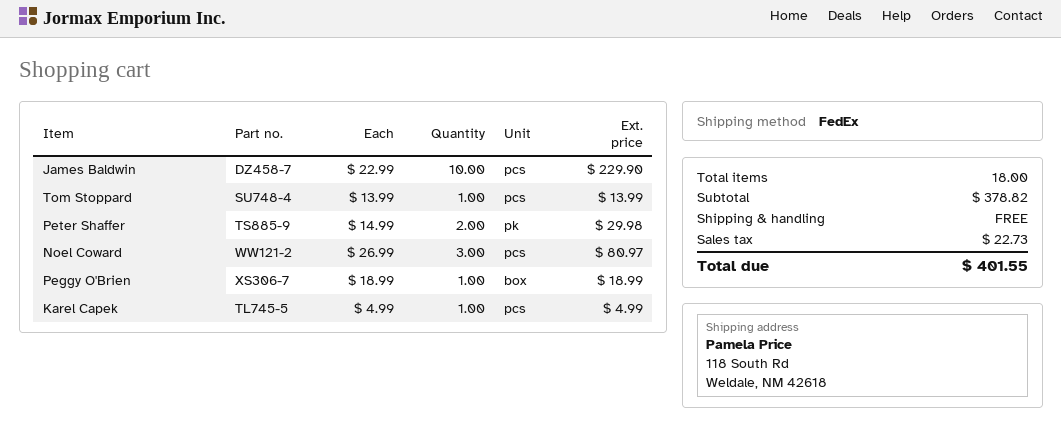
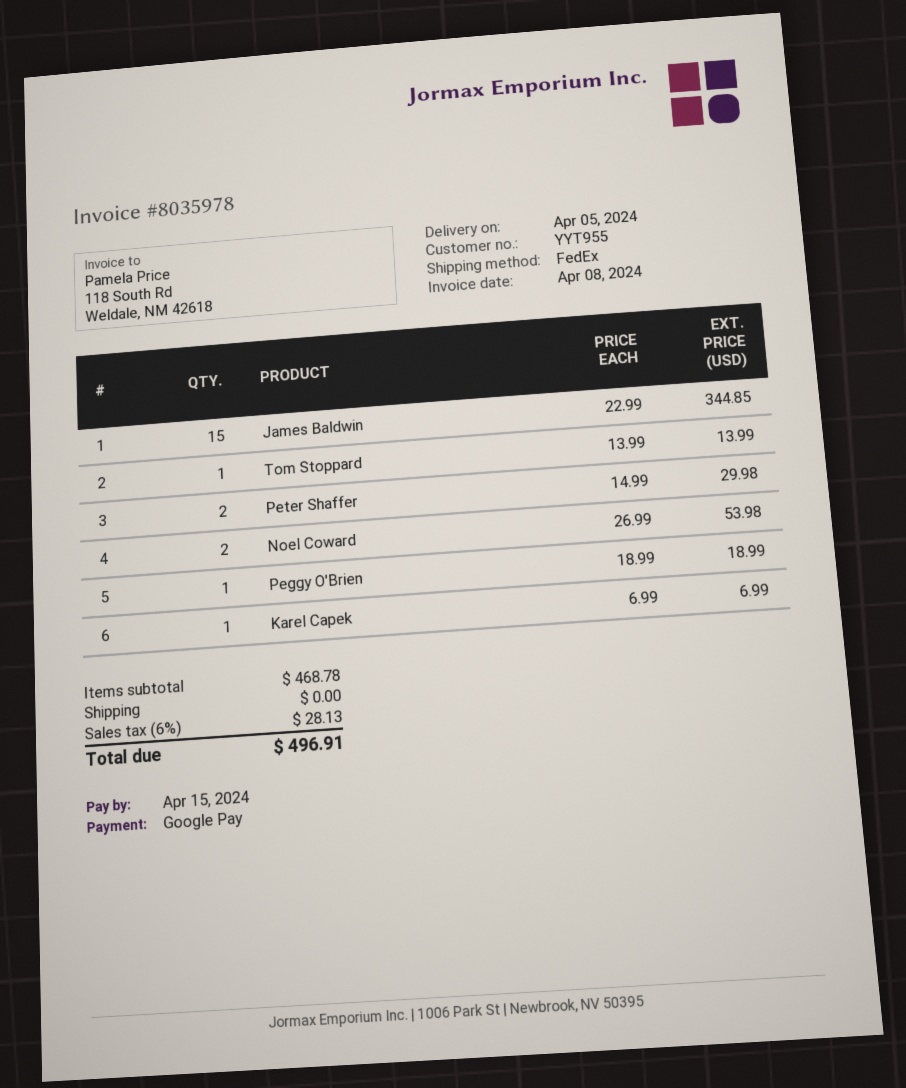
James Baldwin: 10 x 22.99 = 229.90 -> 15 x 22.99 = 344.85
Noel Coward: 3 x 26.99 = 80.97 -> 2 x 26.99 = 53.98
Karel Capek: 1 x 4.99 = 4.99 -> 1 x 6.99 = 6.99
subtotal: 378.82 -> 468.78
tax: 22.73 -> 28.13
total: 401.55 -> 496.91

